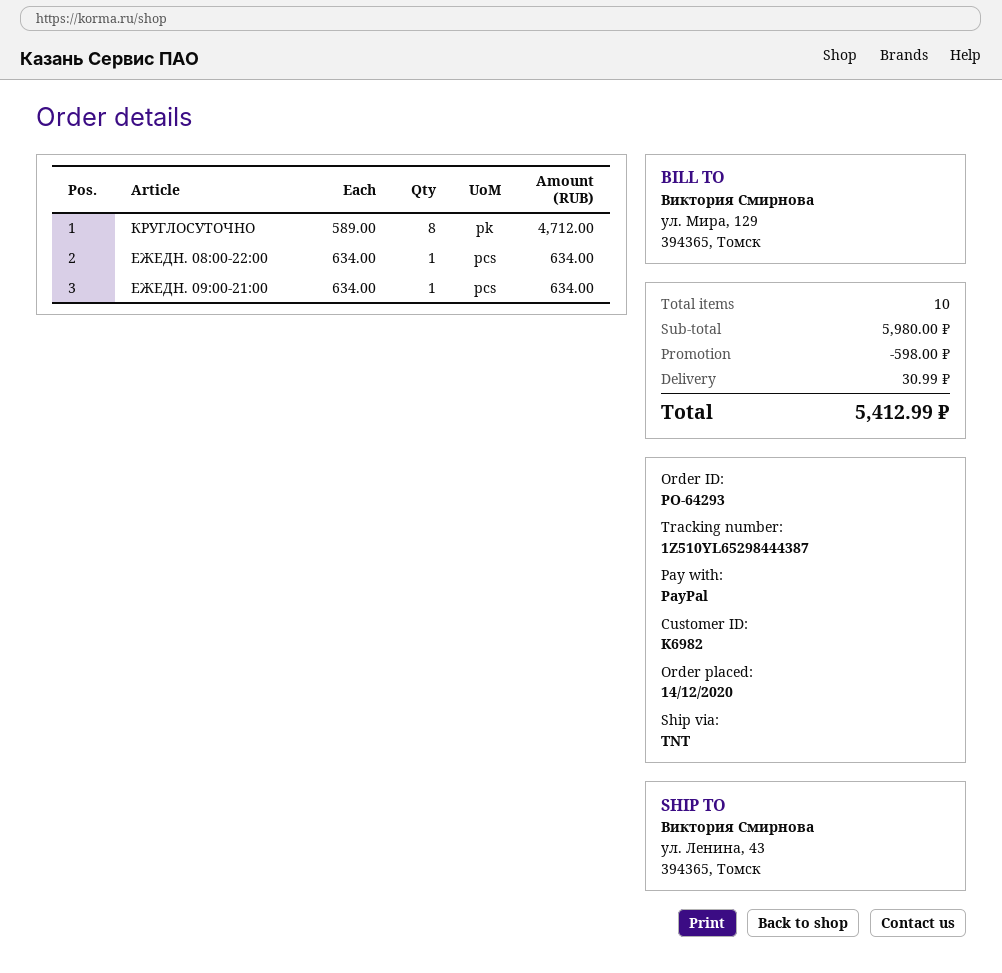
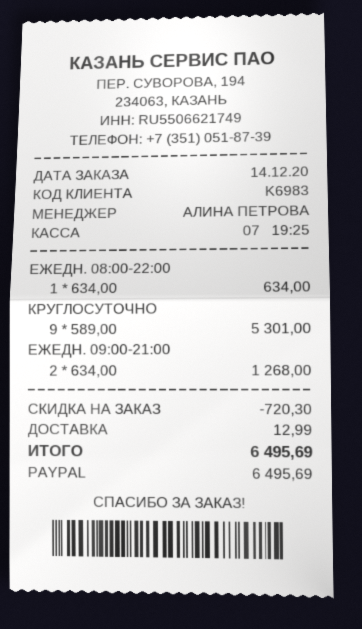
customer number: K6982 -> K6983
КРУГЛОСУТОЧНО: 8 x 589.00 = 4712.00 -> 9 x 589.00 = 5301.00
ЕЖЕДН. 09:00-21:00: 1 x 634.00 = 634.00 -> 2 x 634.00 = 1268.00
discount: 598.00 -> 720.30
shipping: 30.99 -> 12.99
total: 5412.99 -> 6495.69

